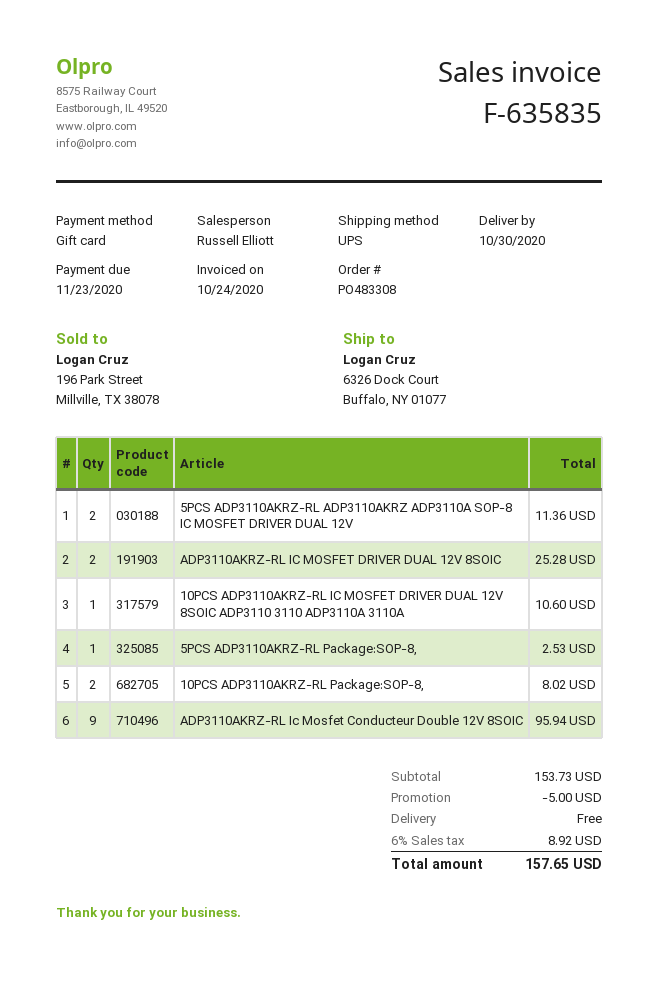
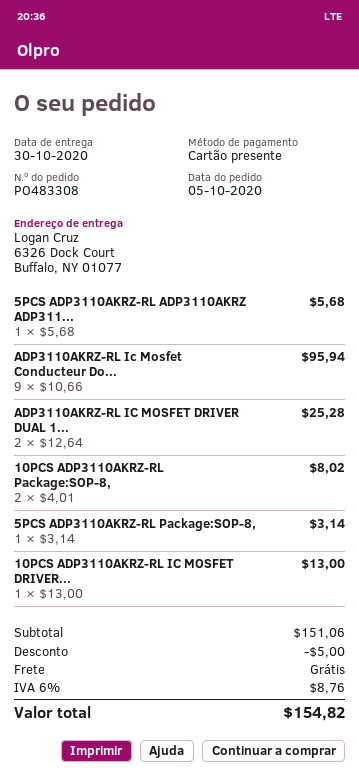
5PCS ADP3110AKRZ-RL ADP3110AKRZ ADP3110A SOP-8 IC MOSFET DRIVER DUAL 12V: 2 for 11.36 -> 1 for 5.68
10PCS ADP3110AKRZ-RL IC MOSFET DRIVER DUAL 12V 8SOIC ADP3110 3110 ADP3110A 3110A: 1 for 10.60 -> 1 for 13.00
5PCS ADP3110AKRZ-RL Package:SOP-8,: 1 for 2.53 -> 1 for 3.14
subtotal: 153.73 -> 151.06
tax: 6% = 8.92 -> 6% = 8.76
total: 157.65 -> 154.82

